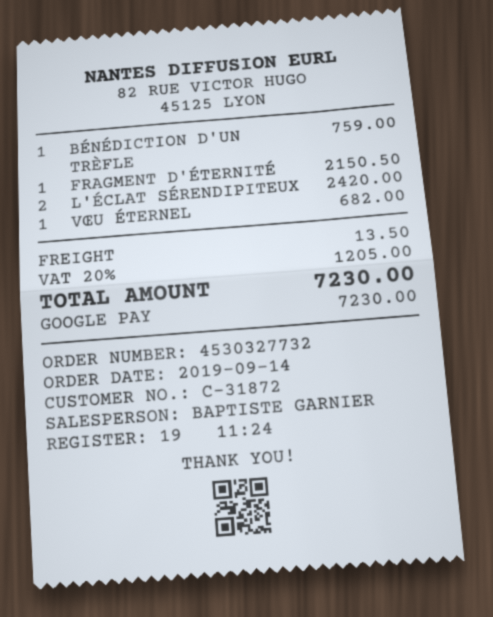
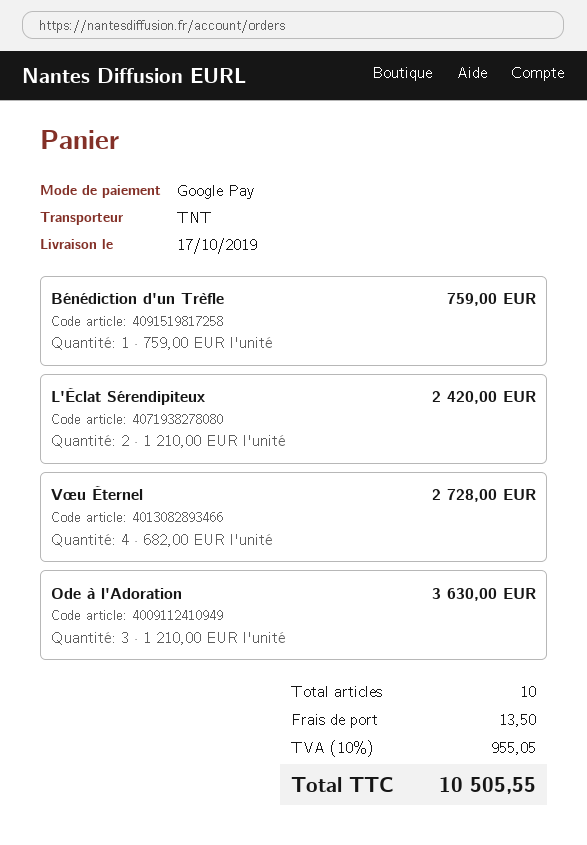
FRAGMENT D'ÉTERNITÉ: 1 for 2150.50 -> none
VŒU ÉTERNEL: 1 for 682.00 -> 4 for 2728.00
Ode à l'Adoration: none -> 3 for 3630.00
tax: 20% = 1205.00 -> 10% = 955.05
total: 7230.00 -> 10505.55

